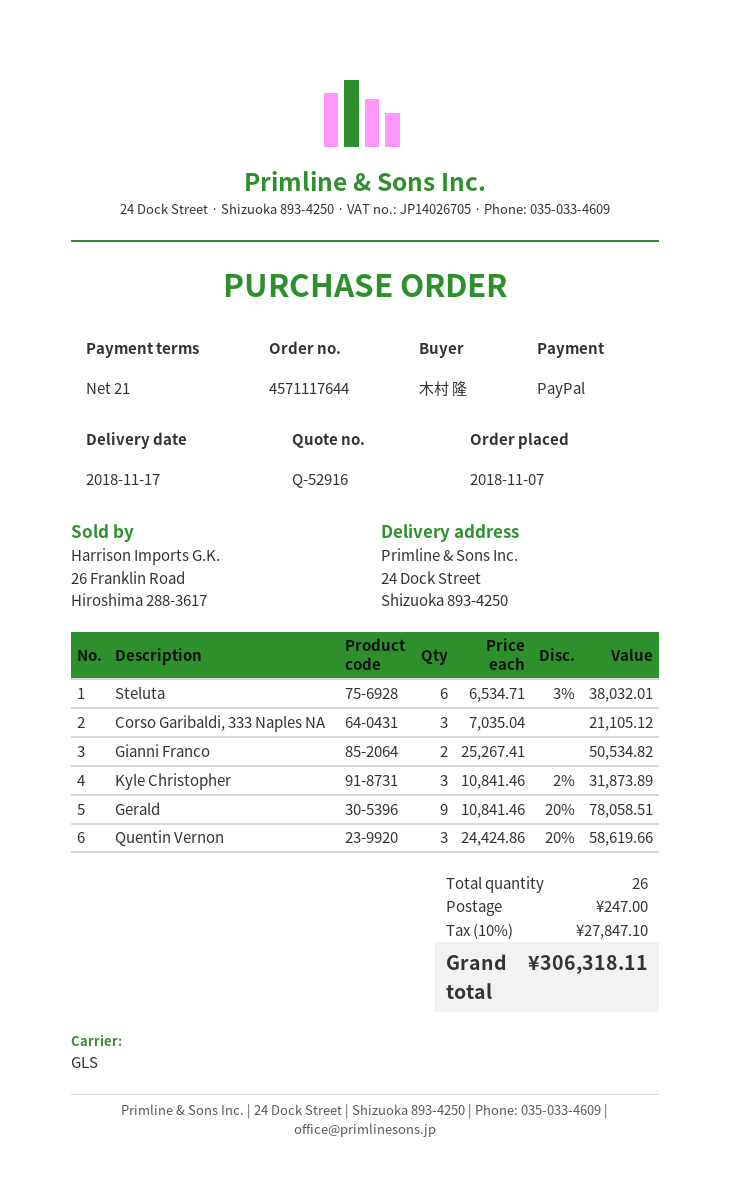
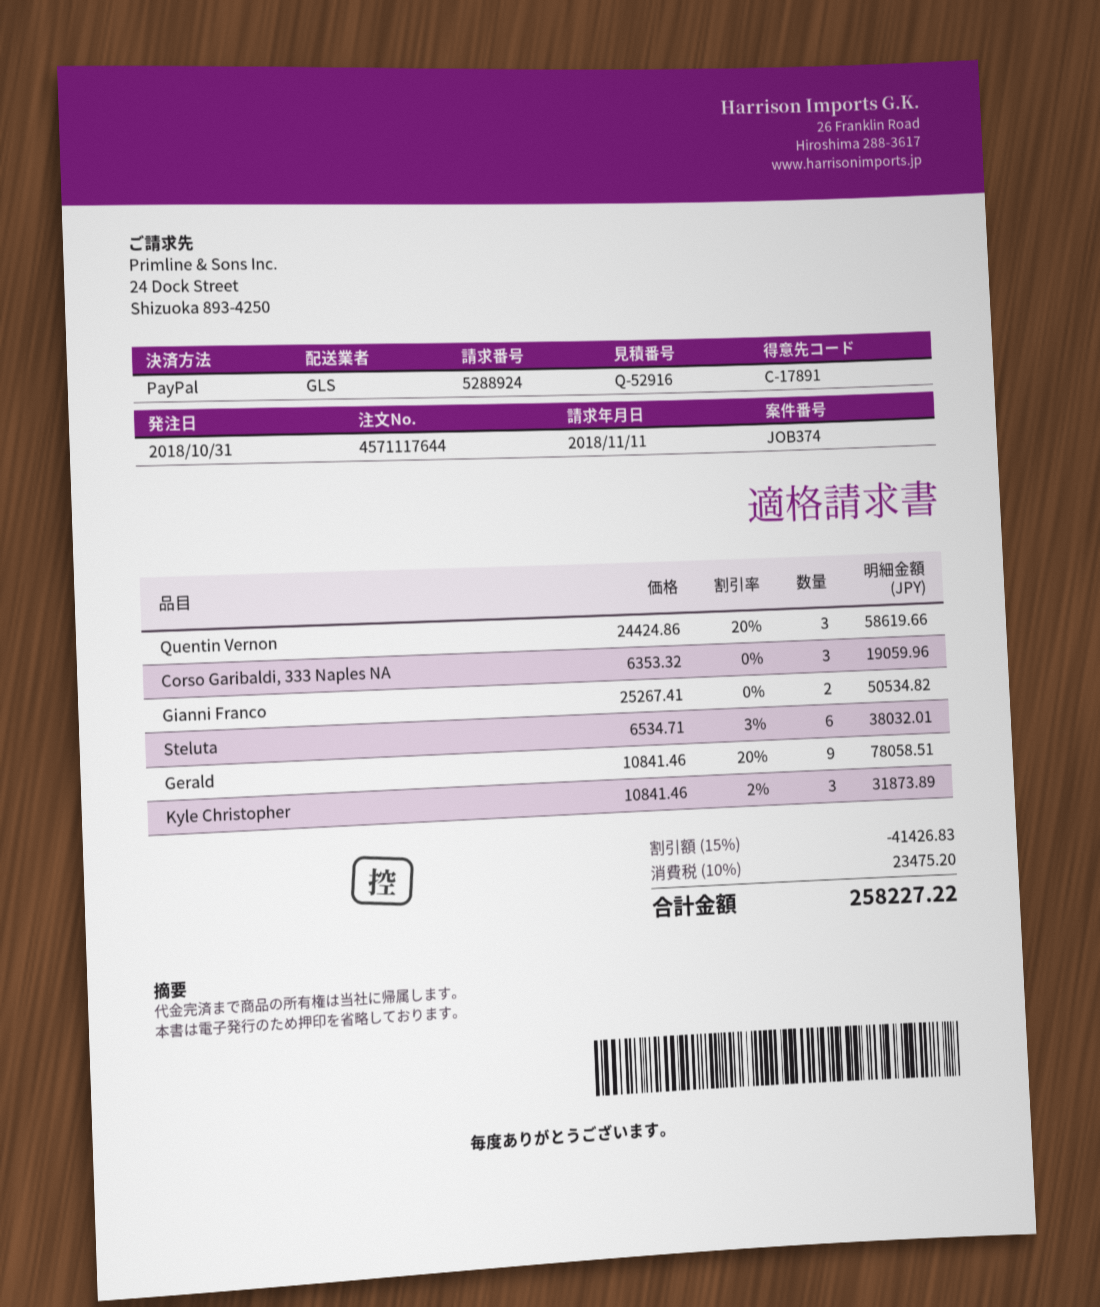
order date: 2018-11-07 -> 2018-10-31
Corso Garibaldi, 333 Naples NA: 3 x 7035.04 = 21105.12 -> 3 x 6353.32 = 19059.96
discount: none -> 15% = 41426.83
shipping: 247.00 -> none
tax: 10% = 27847.10 -> 10% = 23475.20
total: 306318.11 -> 258227.22

